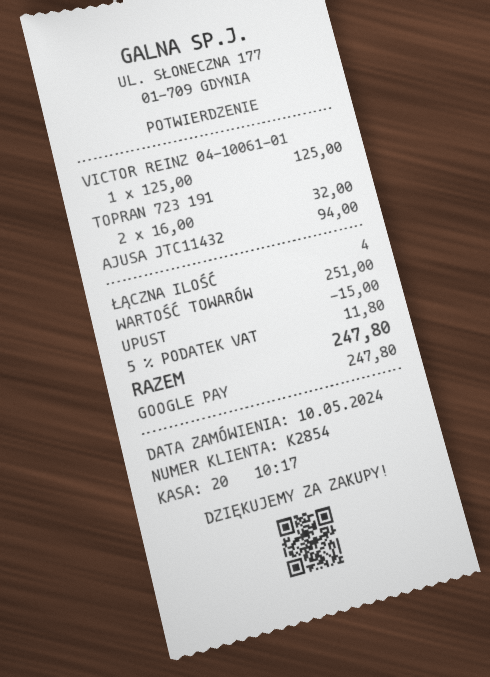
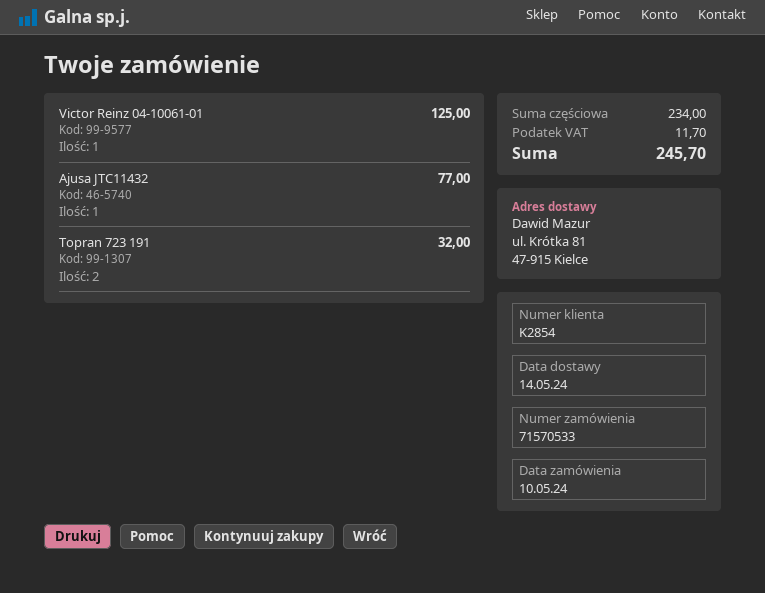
AJUSA JTC11432: 1 for 94.00 -> 1 for 77.00
subtotal: 251.00 -> 234.00
discount: 15.00 -> none
tax: 11.80 -> 11.70
total: 247.80 -> 245.70

